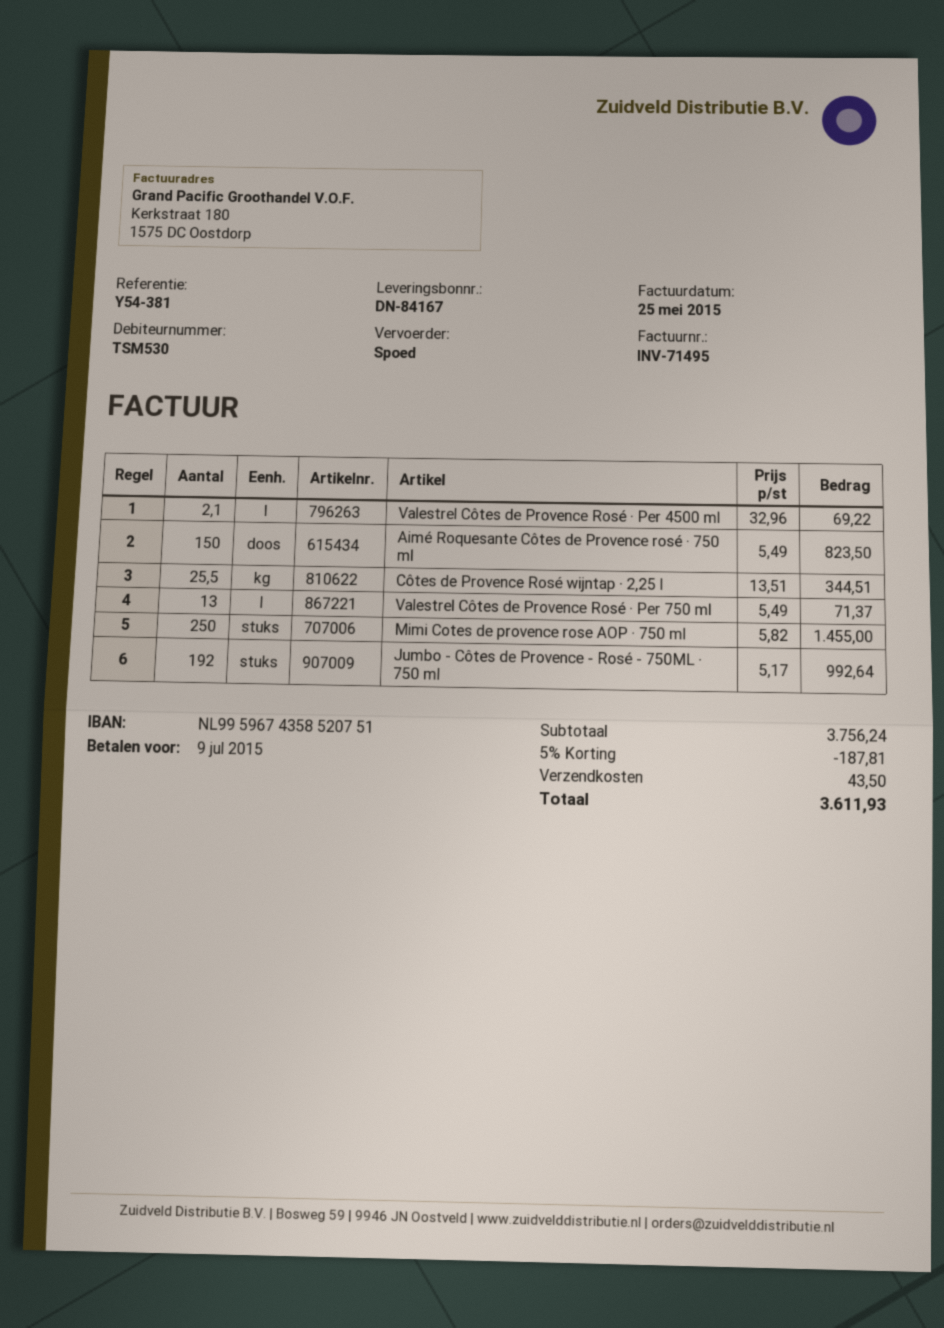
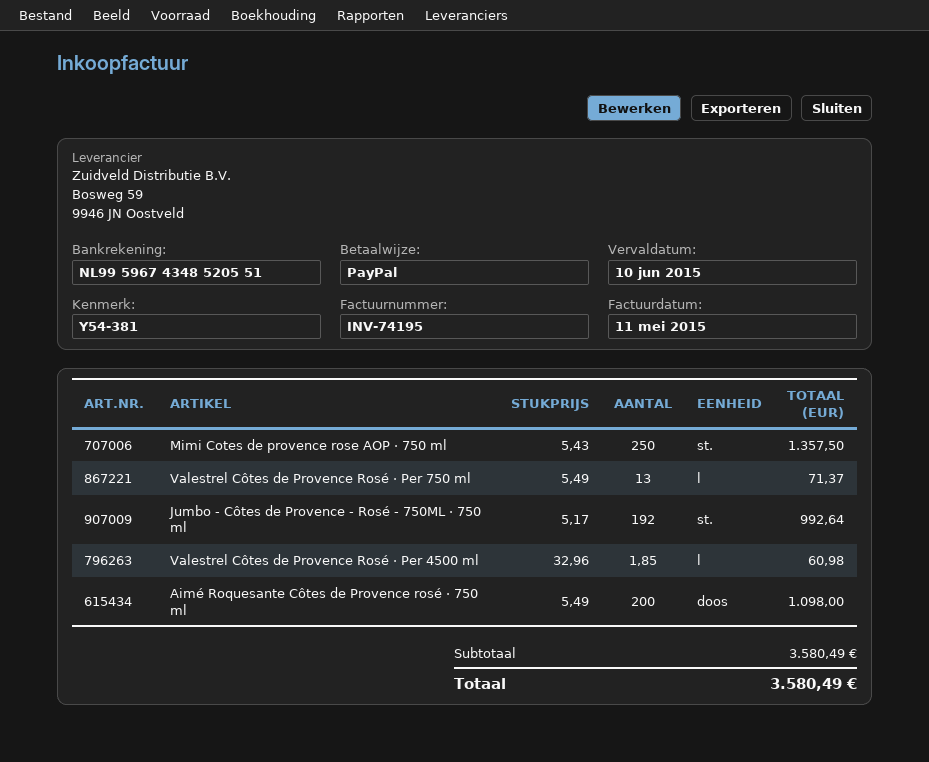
invoice number: INV-71495 -> INV-74195
invoice date: 2015-05-25 -> 2015-05-11
due date: 2015-07-09 -> 2015-06-10
bank account: NL9959674358520751 -> NL9959674348520551
Valestrel Côtes de Provence Rosé · Per 4500 ml: 2.1 x 32.96 = 69.22 -> 1.85 x 32.96 = 60.98
Aimé Roquesante Côtes de Provence rosé · 750 ml: 150 x 5.49 = 823.50 -> 200 x 5.49 = 1098.00
Côtes de Provence Rosé wijntap · 2,25 l: 25.5 x 13.51 = 344.51 -> none
Mimi Cotes de provence rose AOP · 750 ml: 250 x 5.82 = 1455.00 -> 250 x 5.43 = 1357.50
subtotal: 3756.24 -> 3580.49
discount: 5% = 187.81 -> none
shipping: 43.50 -> none
total: 3611.93 -> 3580.49

